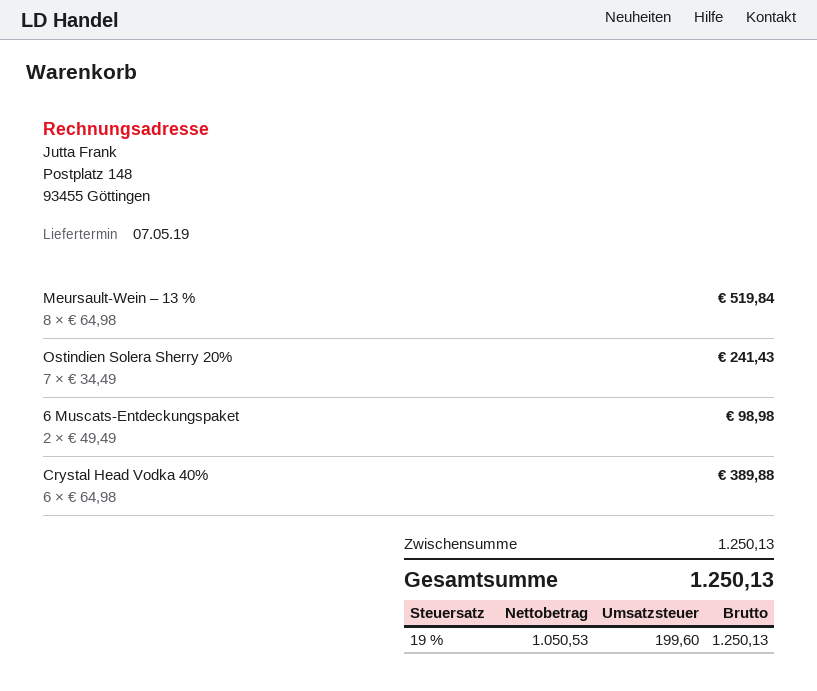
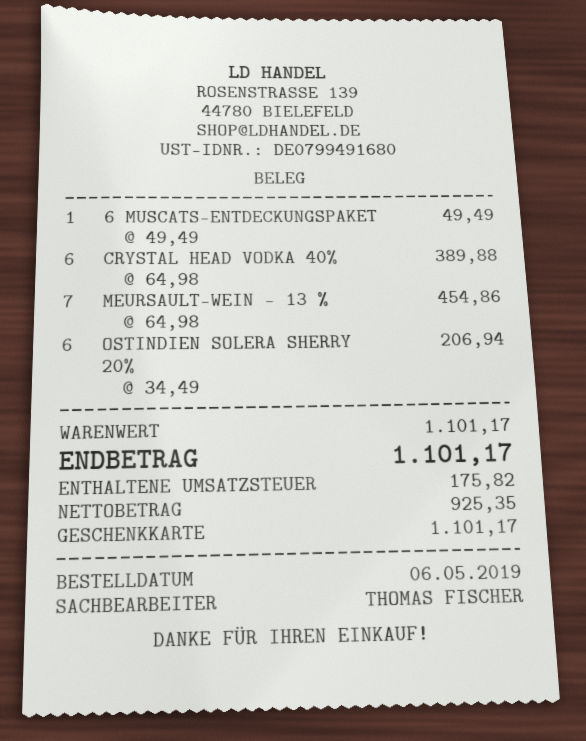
Meursault-Wein – 13 %: 8 x 64.98 = 519.84 -> 7 x 64.98 = 454.86
Ostindien Solera Sherry 20%: 7 x 34.49 = 241.43 -> 6 x 34.49 = 206.94
6 Muscats-Entdeckungspaket: 2 x 49.49 = 98.98 -> 1 x 49.49 = 49.49
subtotal: 1250.13 -> 1101.17
net: 1050.53 -> 925.35
tax: 199.60 -> 175.82
total: 1250.13 -> 1101.17

